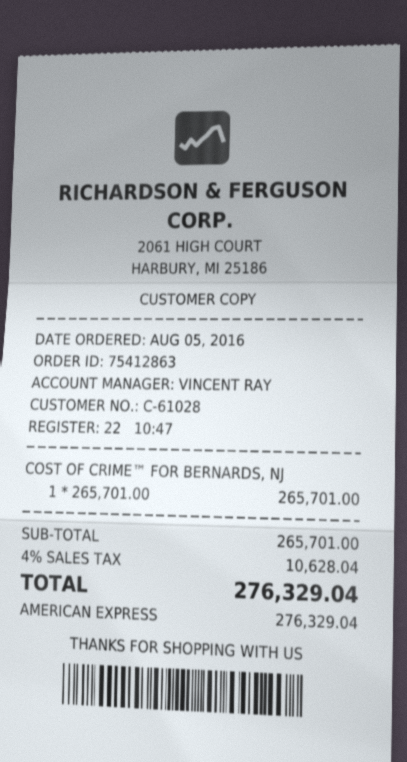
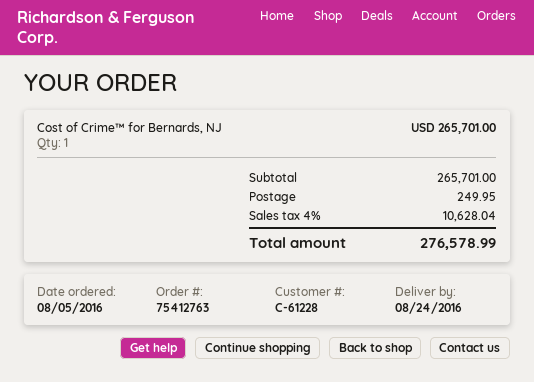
order number: 75412863 -> 75412763
customer number: C-61028 -> C-61228
shipping: none -> 249.95
total: 276329.04 -> 276578.99

